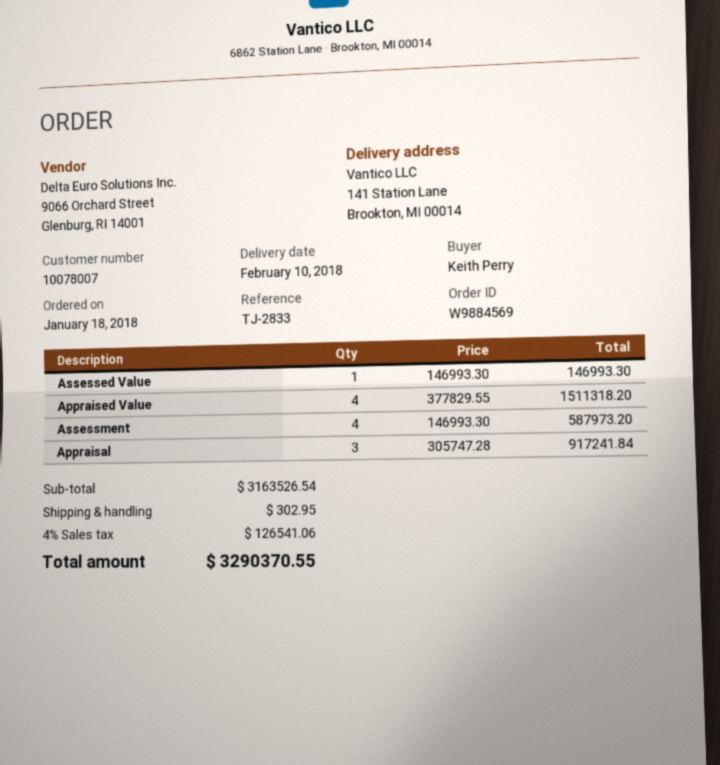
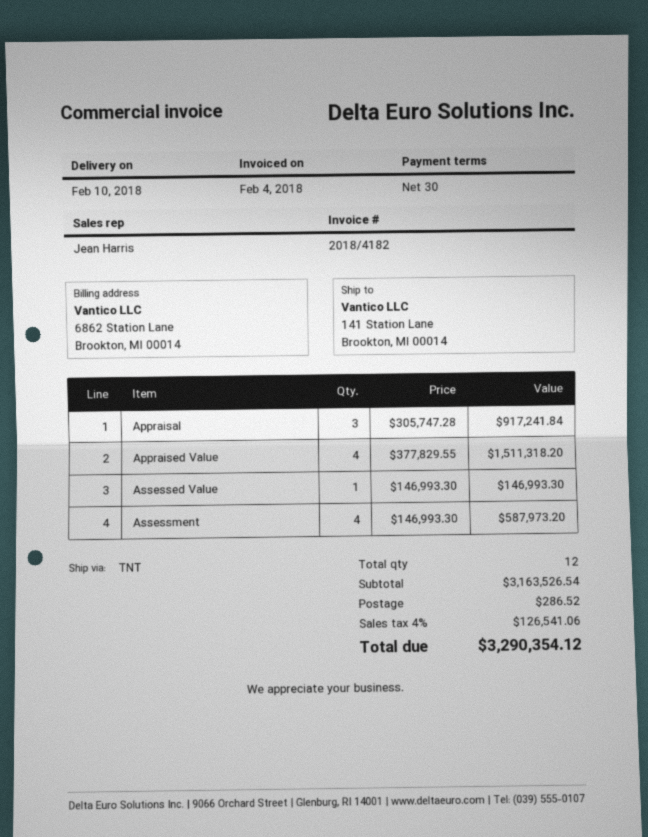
shipping: 302.95 -> 286.52
total: 3290370.55 -> 3290354.12

